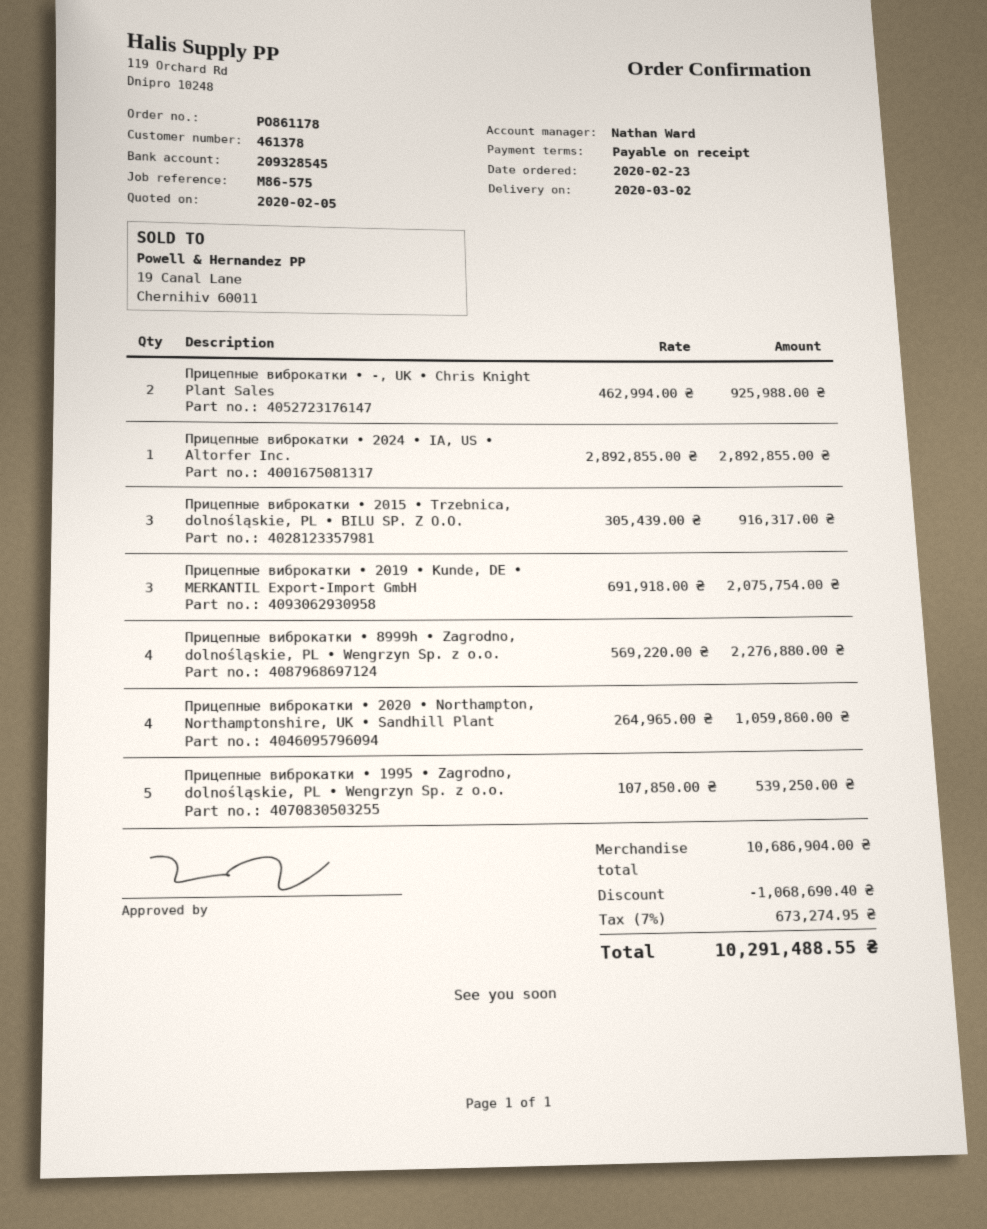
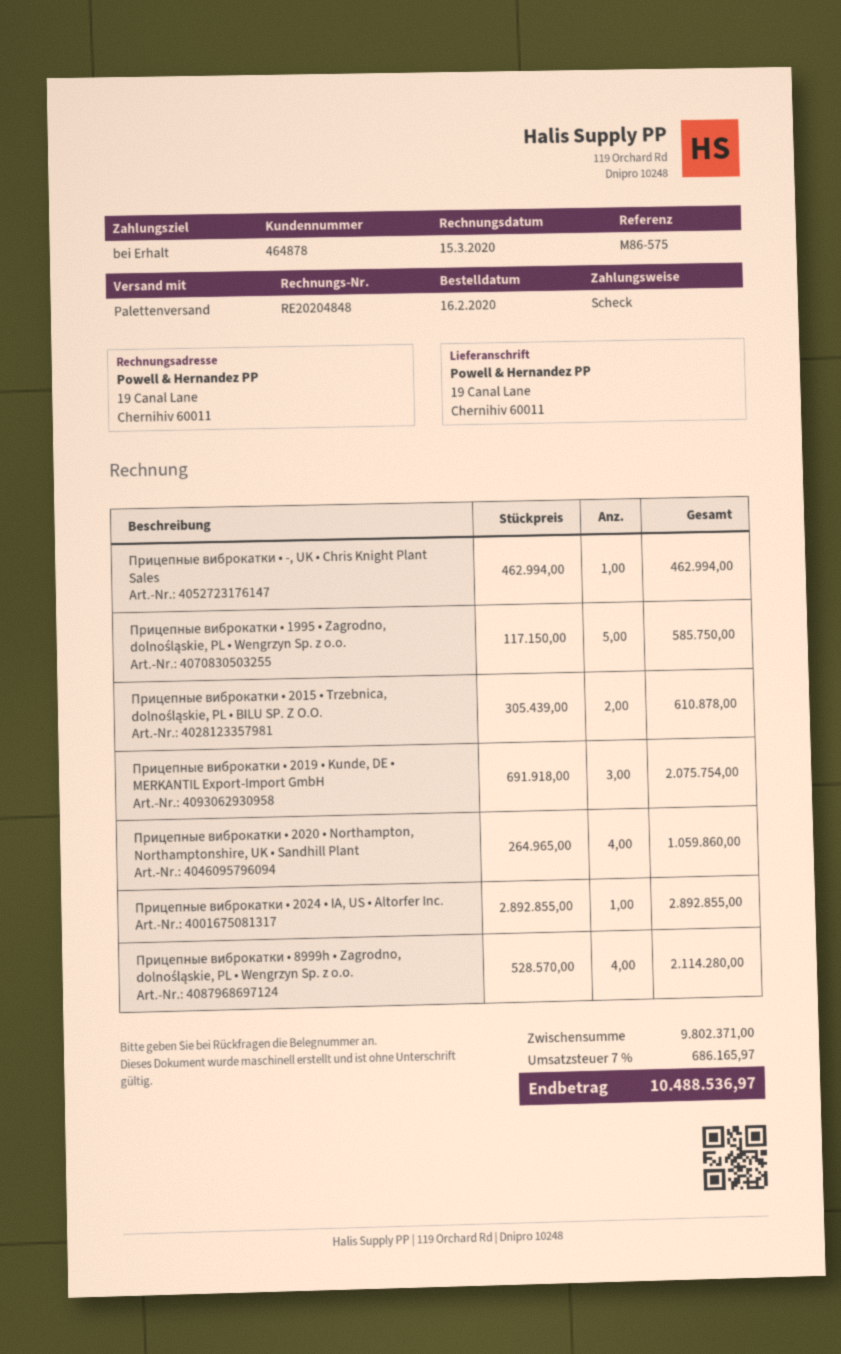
order date: 2020-02-23 -> 2020-02-16
customer number: 461378 -> 464878
Прицепные виброкатки • -, UK • Chris Knight Plant Sales: 2 x 462994.00 = 925988.00 -> 1 x 462994.00 = 462994.00
Прицепные виброкатки • 2015 • Trzebnica, dolnośląskie, PL • BILU SP. Z O.O.: 3 x 305439.00 = 916317.00 -> 2 x 305439.00 = 610878.00
Прицепные виброкатки • 8999h • Zagrodno, dolnośląskie, PL • Wengrzyn Sp. z o.o.: 4 x 569220.00 = 2276880.00 -> 4 x 528570.00 = 2114280.00
Прицепные виброкатки • 1995 • Zagrodno, dolnośląskie, PL • Wengrzyn Sp. z o.o.: 5 x 107850.00 = 539250.00 -> 5 x 117150.00 = 585750.00
subtotal: 10686904.00 -> 9802371.00
discount: 1068690.40 -> none
tax: 7% = 673274.95 -> 7% = 686165.97
total: 10291488.55 -> 10488536.97

